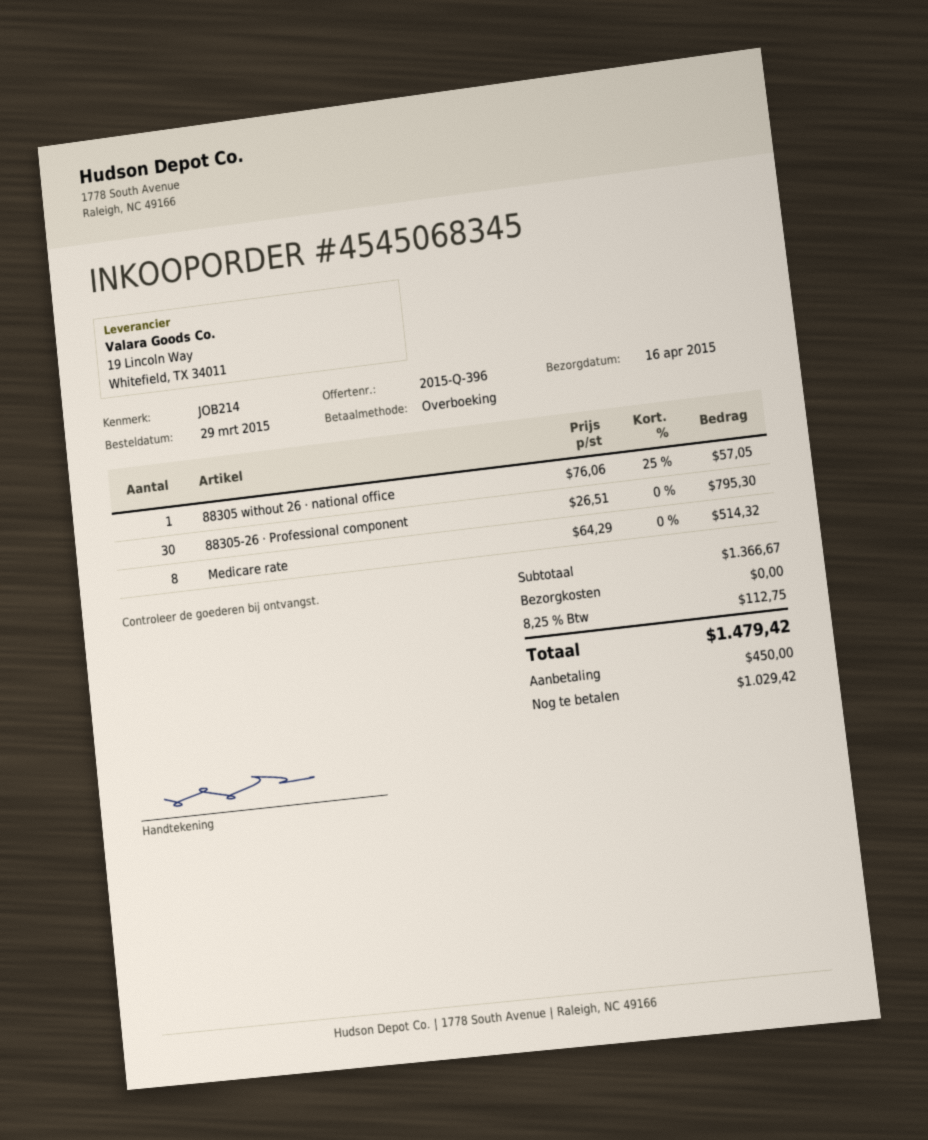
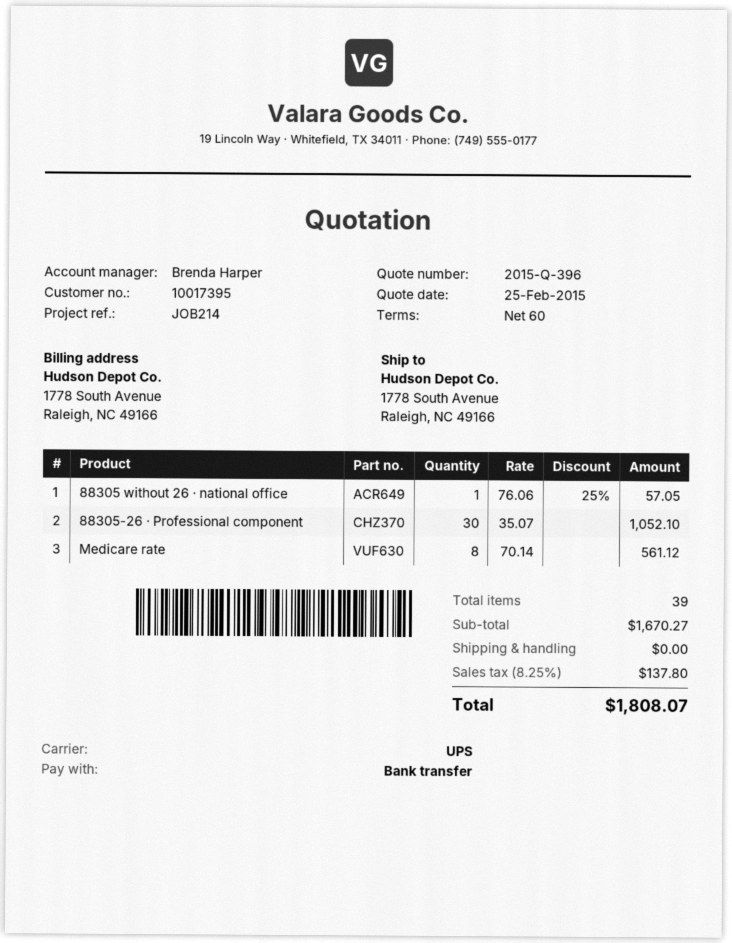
88305-26 · Professional component: 30 x 26.51 = 795.30 -> 30 x 35.07 = 1052.10
Medicare rate: 8 x 64.29 = 514.32 -> 8 x 70.14 = 561.12
subtotal: 1366.67 -> 1670.27
tax: 8.25% = 112.75 -> 8.25% = 137.80
total: 1479.42 -> 1808.07

